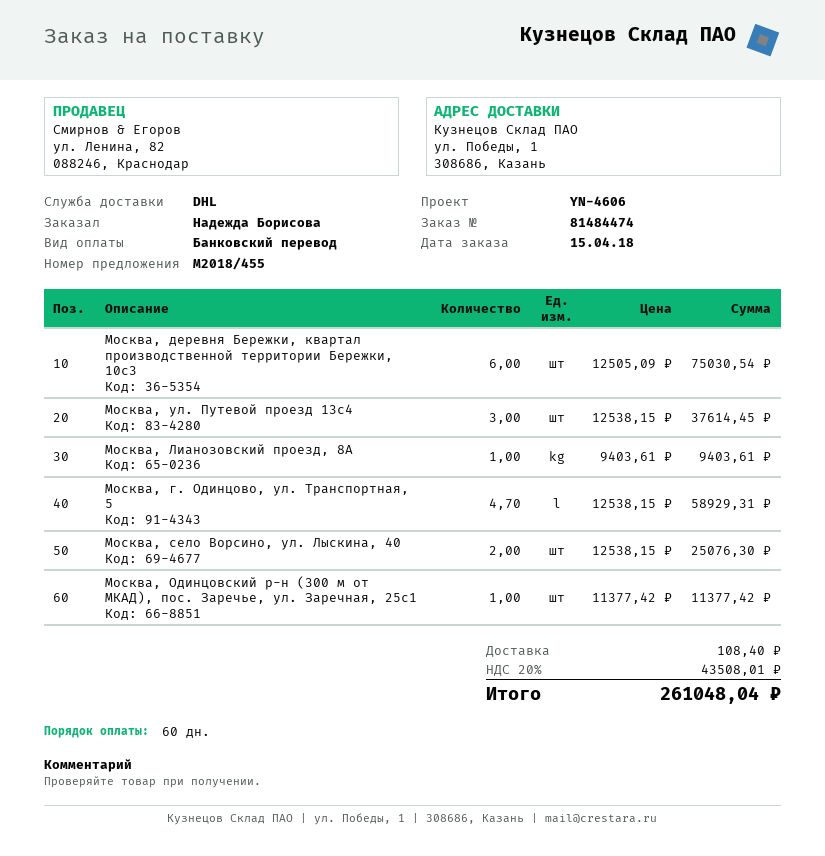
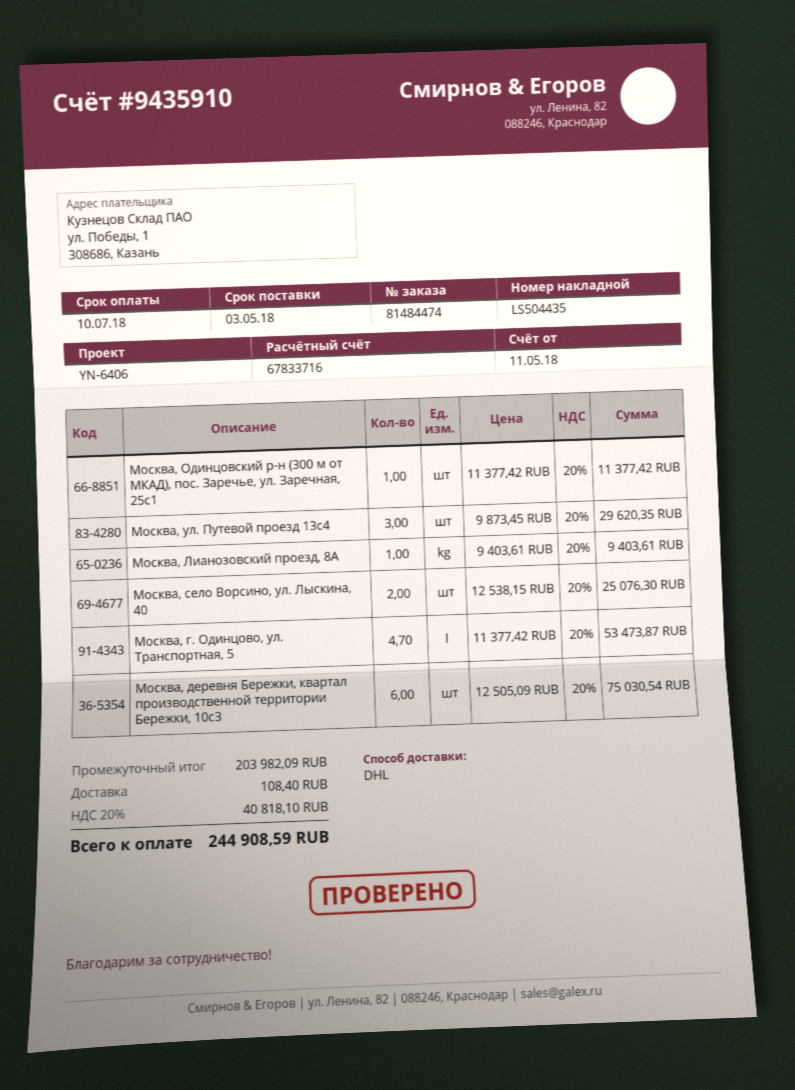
reference: YN-4606 -> YN-6406
Москва, ул. Путевой проезд 13с4: 3 x 12538.15 = 37614.45 -> 3 x 9873.45 = 29620.35
Москва, г. Одинцово, ул. Транспортная, 5: 4.7 x 12538.15 = 58929.31 -> 4.7 x 11377.42 = 53473.87
tax: 20% = 43508.01 -> 20% = 40818.10
total: 261048.04 -> 244908.59

